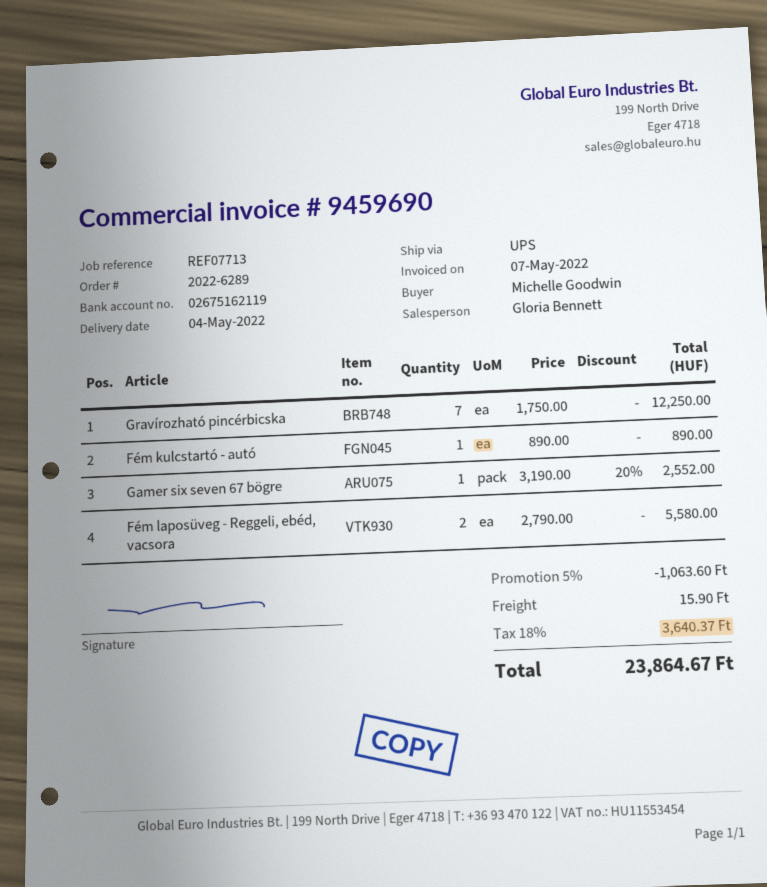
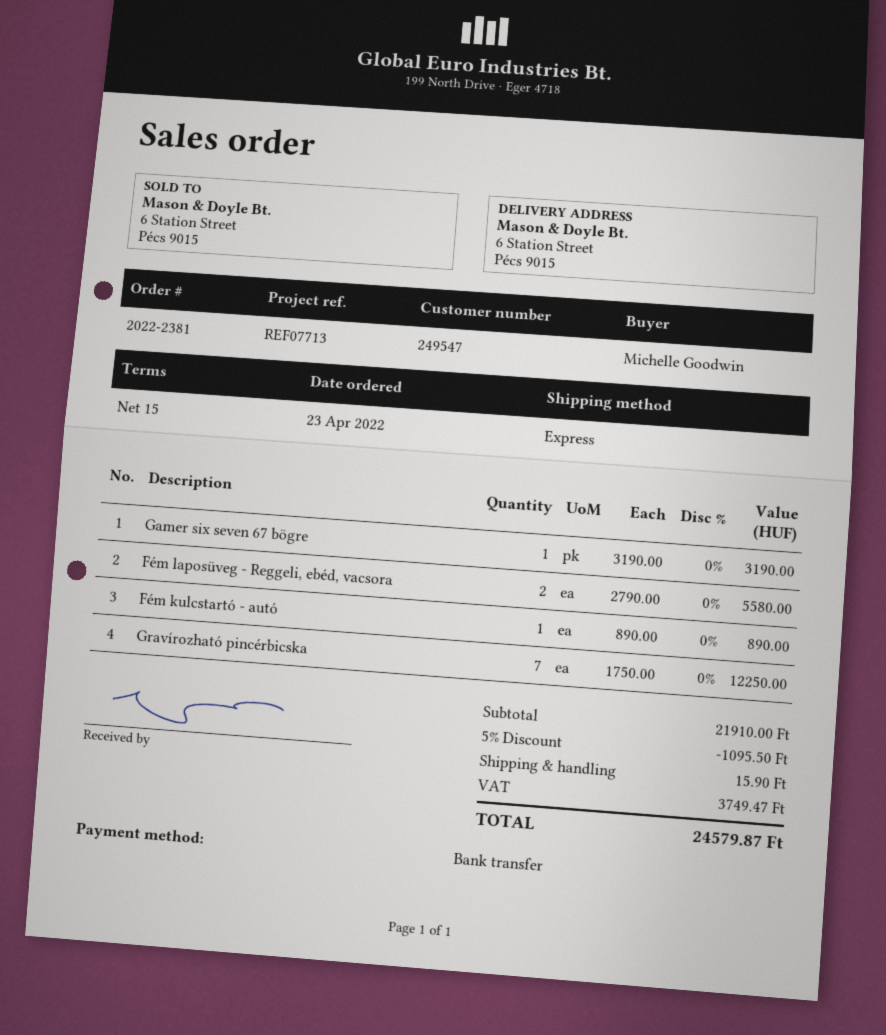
order number: 2022-6289 -> 2022-2381
shipping method: UPS -> express
Gamer six seven 67 bögre: 1 x 3190.00 - 20% = 2552.00 -> 1 x 3190.00 = 3190.00
discount: 5% = 1063.60 -> 5% = 1095.50
tax: 3640.37 -> 3749.47
total: 23864.67 -> 24579.87

